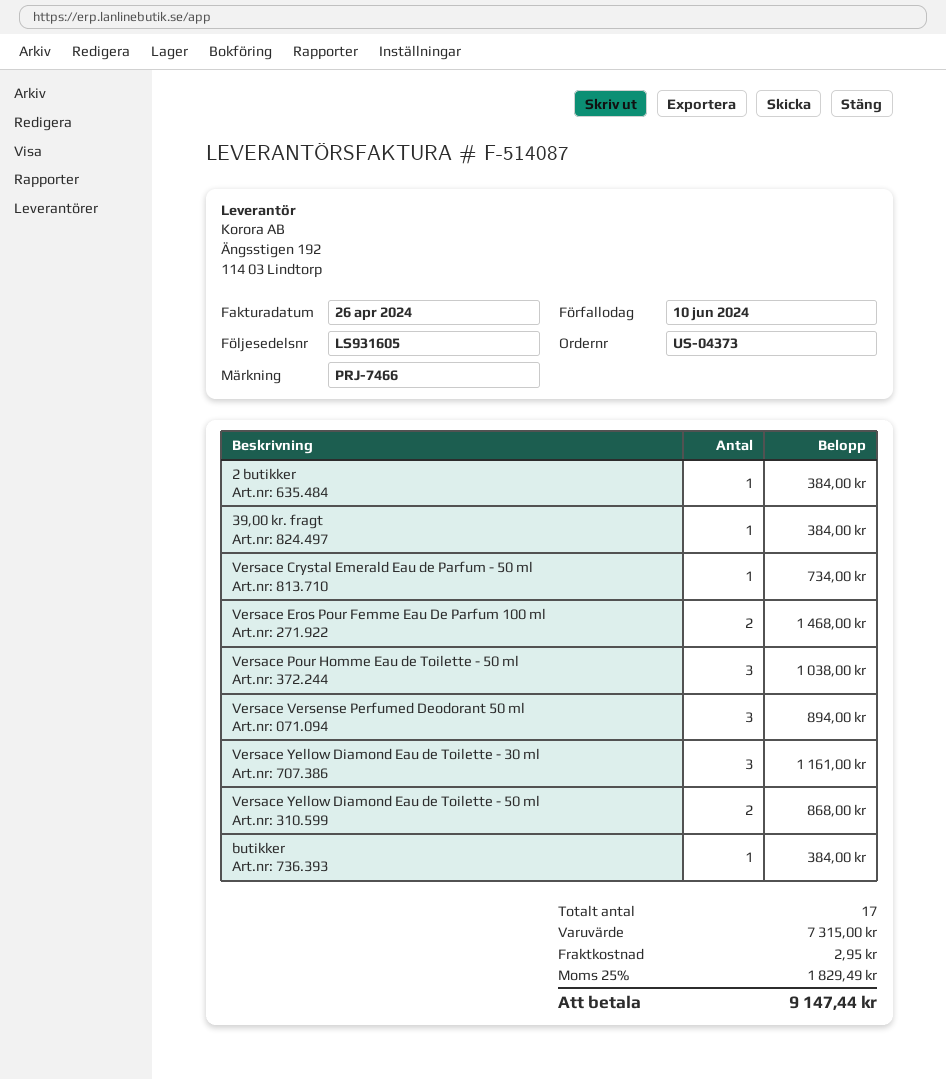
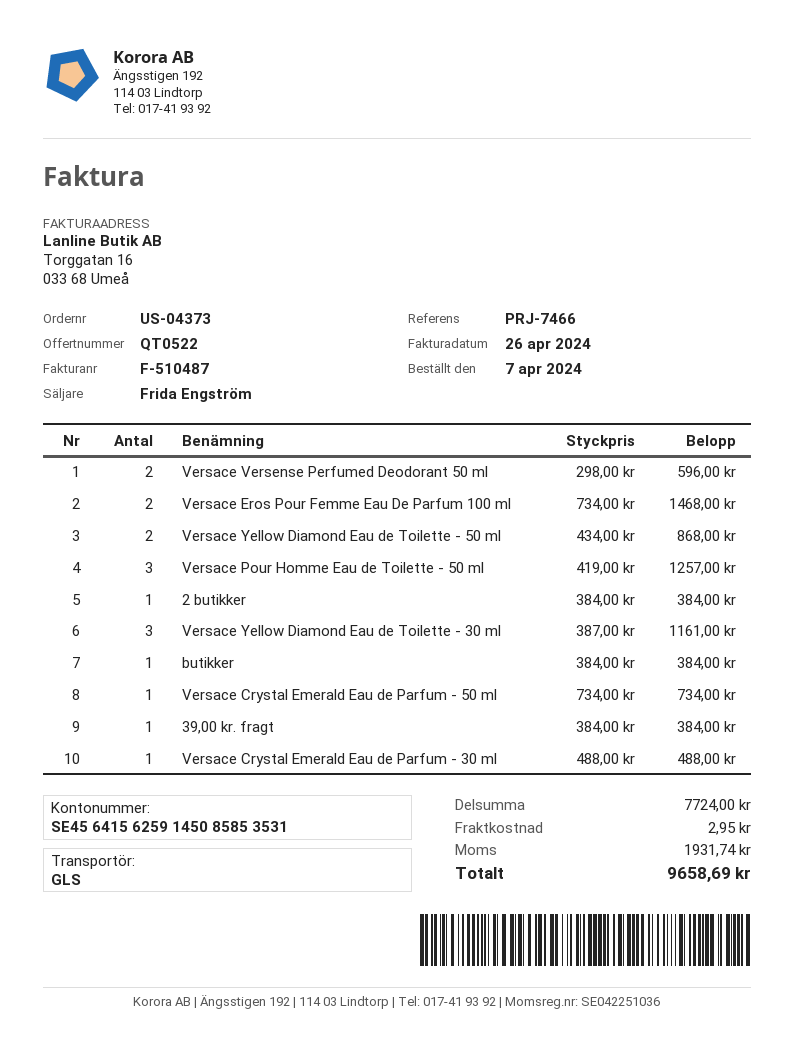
invoice number: F-514087 -> F-510487
Versace Pour Homme Eau de Toilette - 50 ml: 3 for 1038.00 -> 3 for 1257.00
Versace Versense Perfumed Deodorant 50 ml: 3 for 894.00 -> 2 for 596.00
Versace Crystal Emerald Eau de Parfum - 30 ml: none -> 1 for 488.00
subtotal: 7315.00 -> 7724.00
tax: 1829.49 -> 1931.74
total: 9147.44 -> 9658.69

